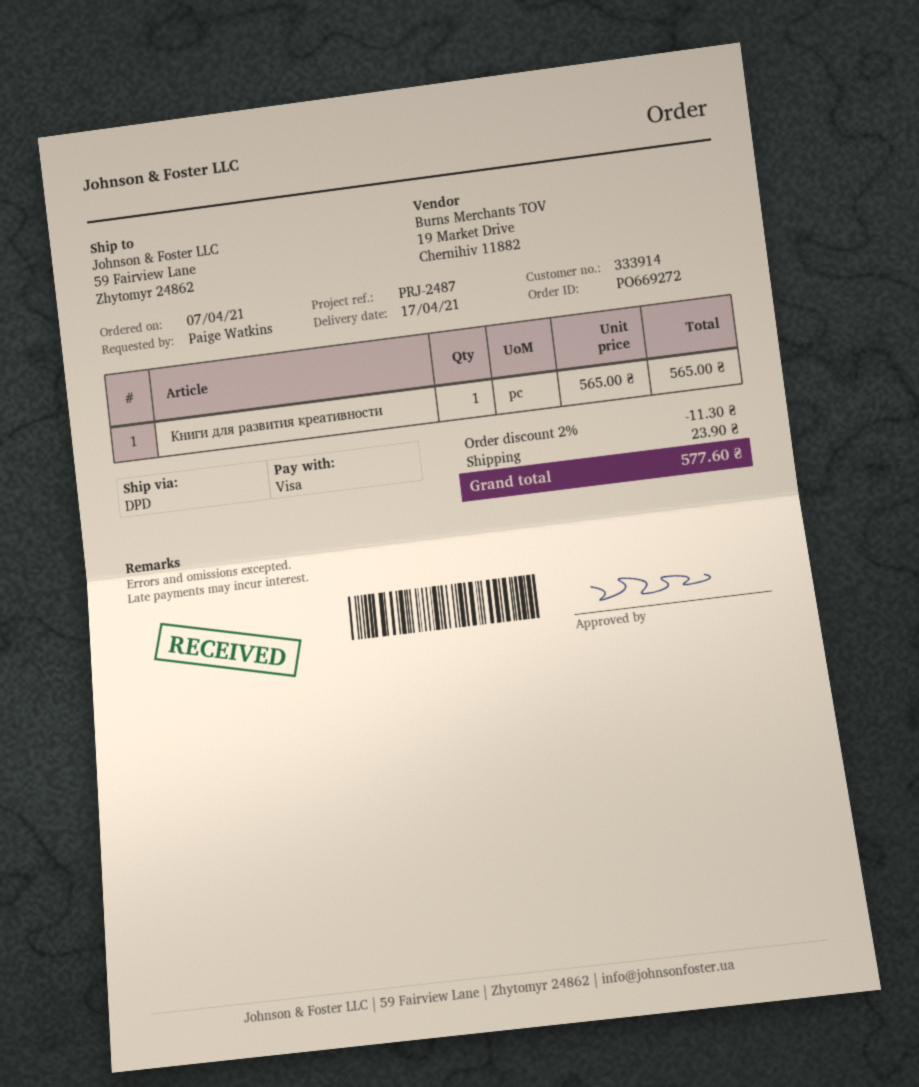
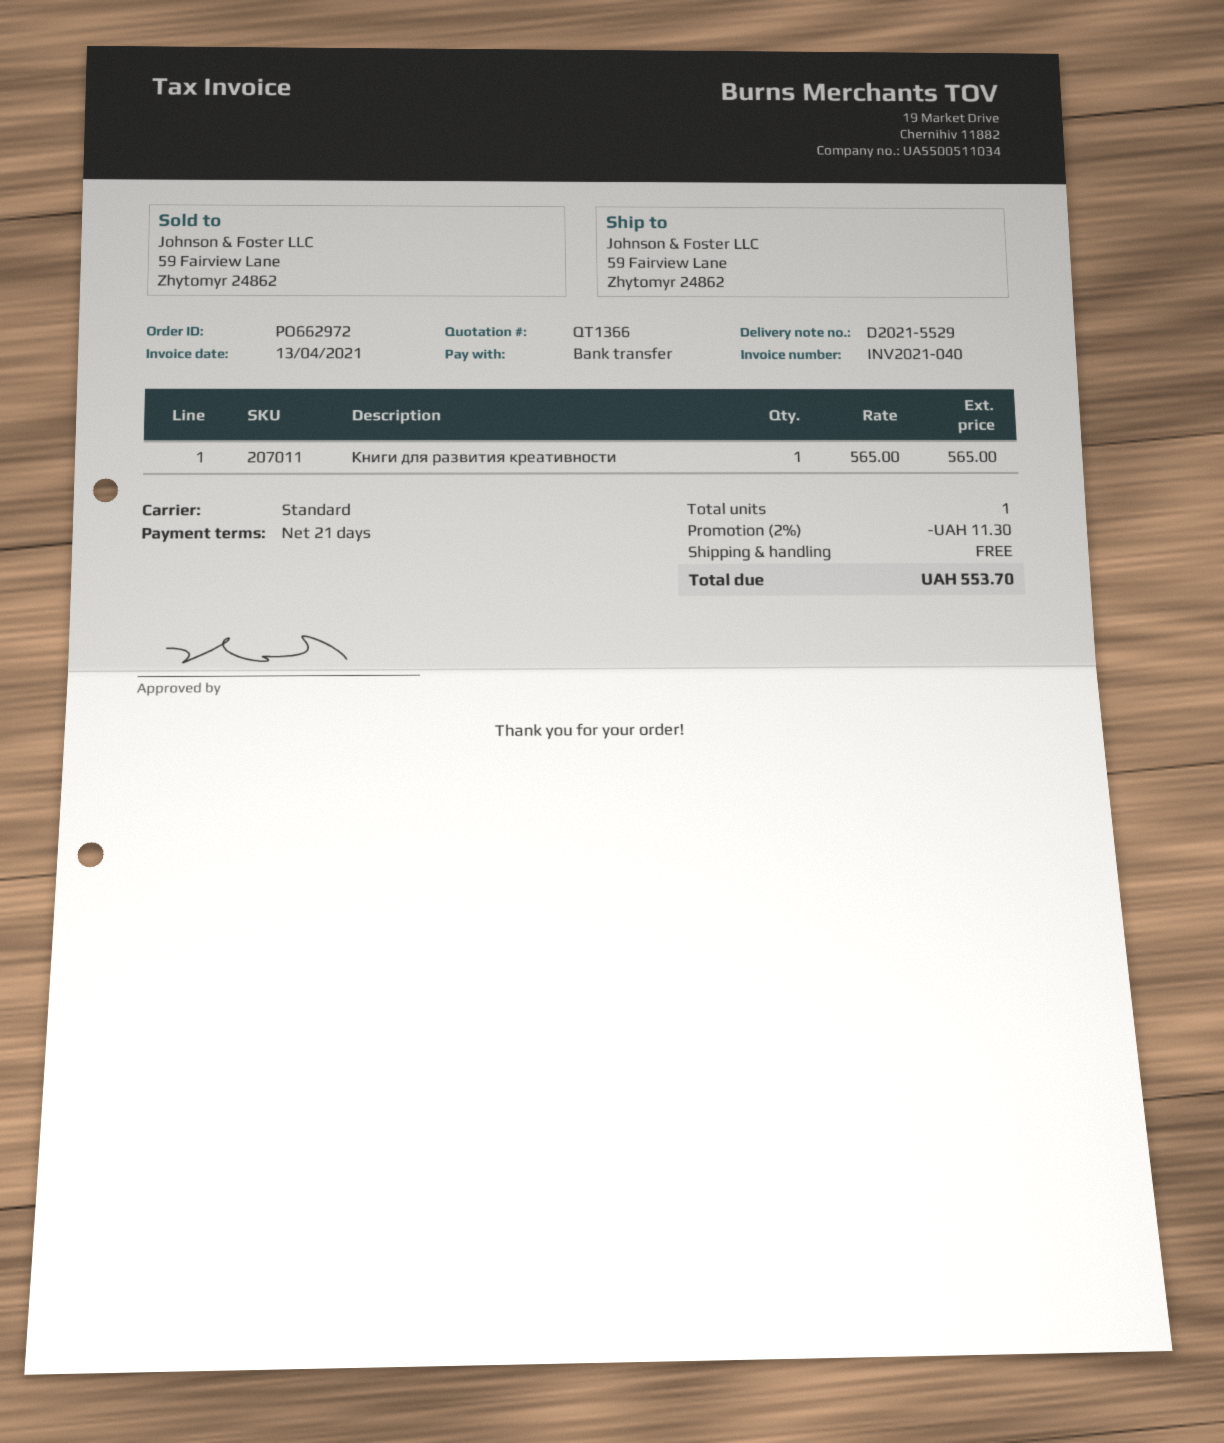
order number: PO669272 -> PO662972
payment method: Visa -> bank transfer
shipping method: DPD -> standard
shipping: 23.90 -> 0.00
total: 577.60 -> 553.70

